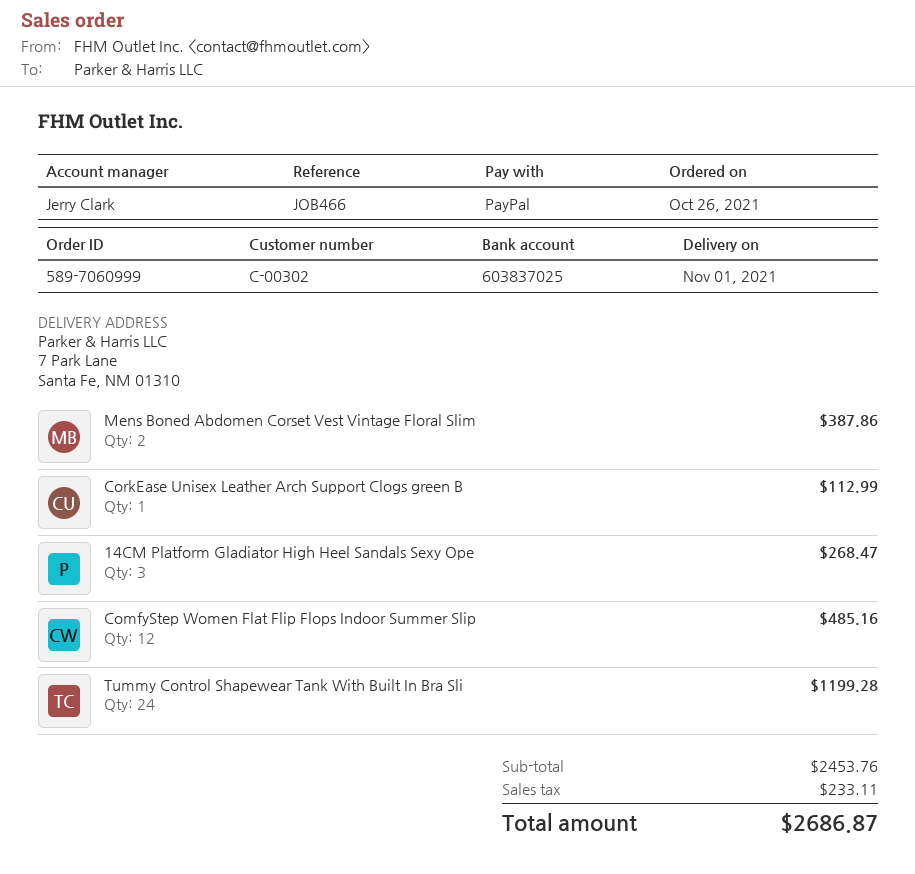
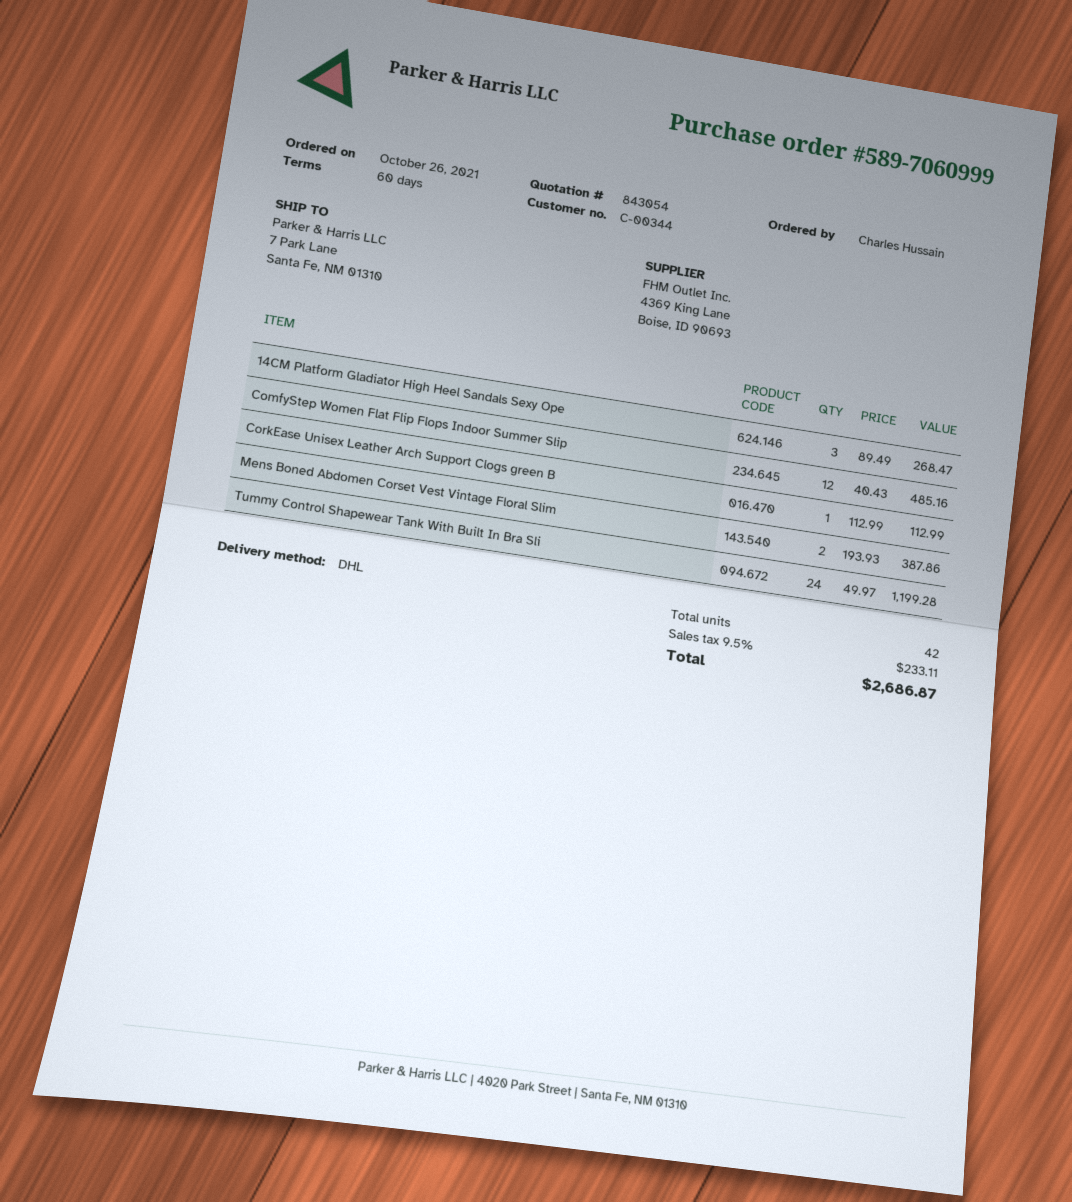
customer number: C-00302 -> C-00344

